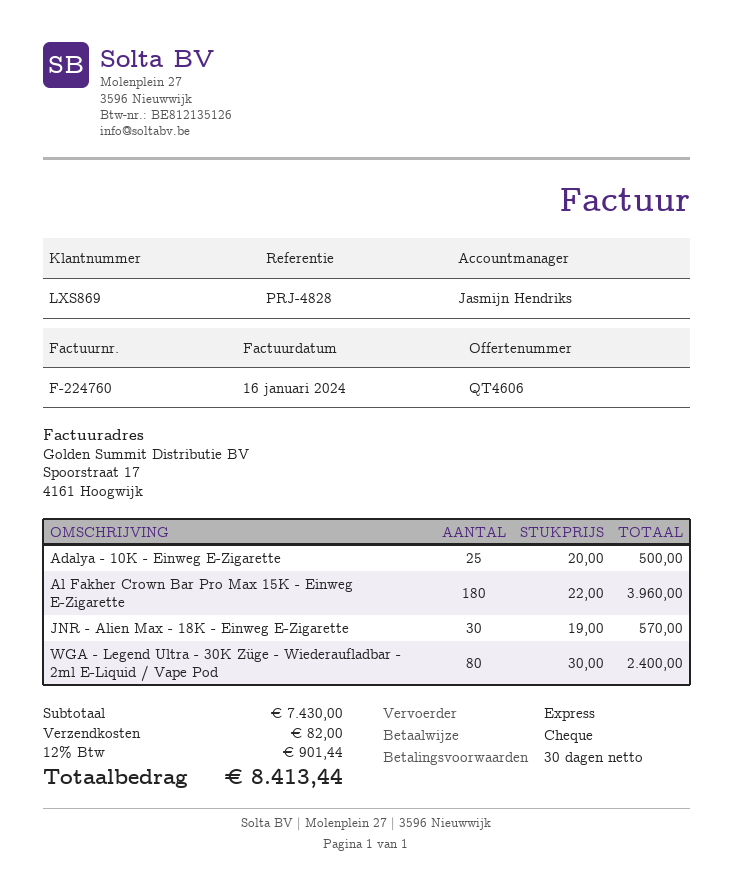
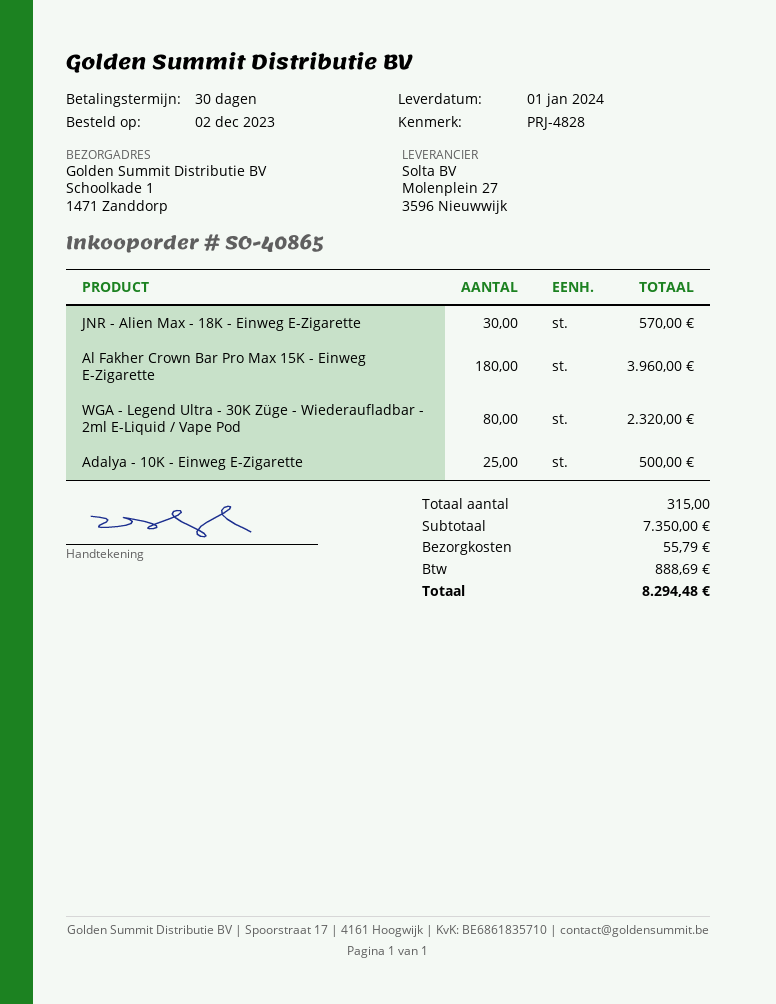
WGA - Legend Ultra - 30K Züge - Wiederaufladbar - 2ml E-Liquid / Vape Pod: 80 for 2400.00 -> 80 for 2320.00
subtotal: 7430.00 -> 7350.00
shipping: 82.00 -> 55.79
tax: 901.44 -> 888.69
total: 8413.44 -> 8294.48

